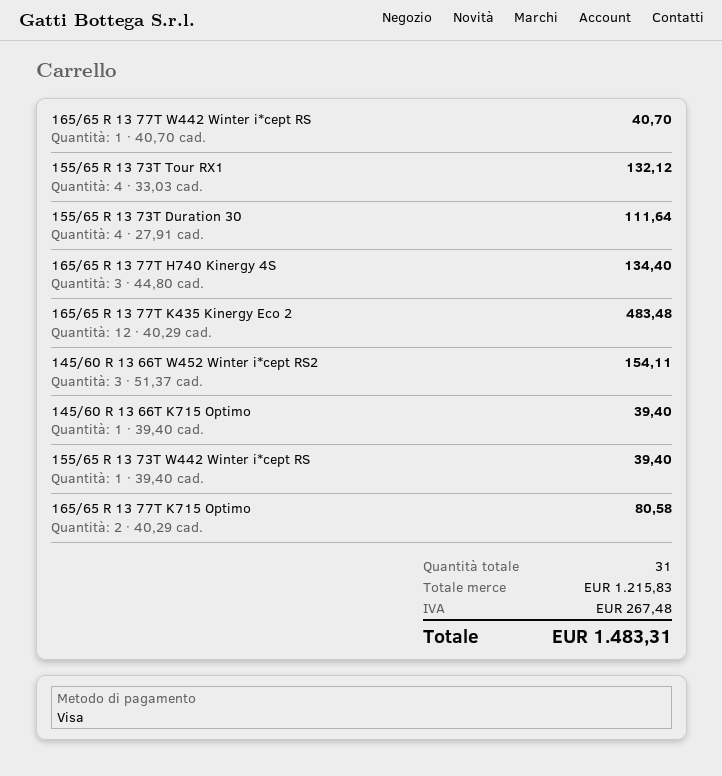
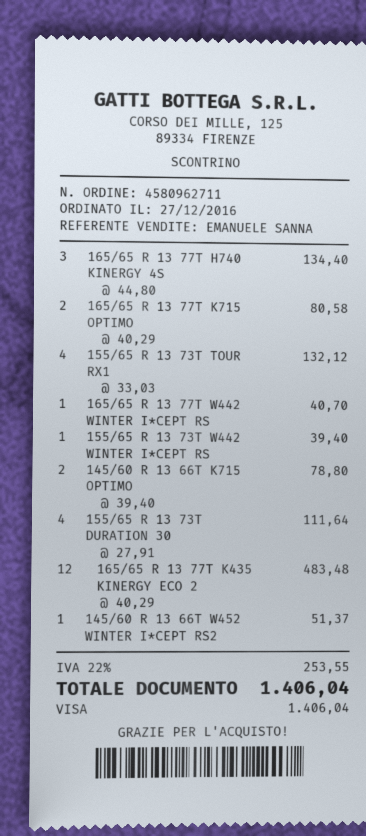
145/60 R 13 66T W452 Winter i*cept RS2: 3 x 51.37 = 154.11 -> 1 x 51.37 = 51.37
145/60 R 13 66T K715 Optimo: 1 x 39.40 = 39.40 -> 2 x 39.40 = 78.80
tax: 267.48 -> 253.55
total: 1483.31 -> 1406.04

